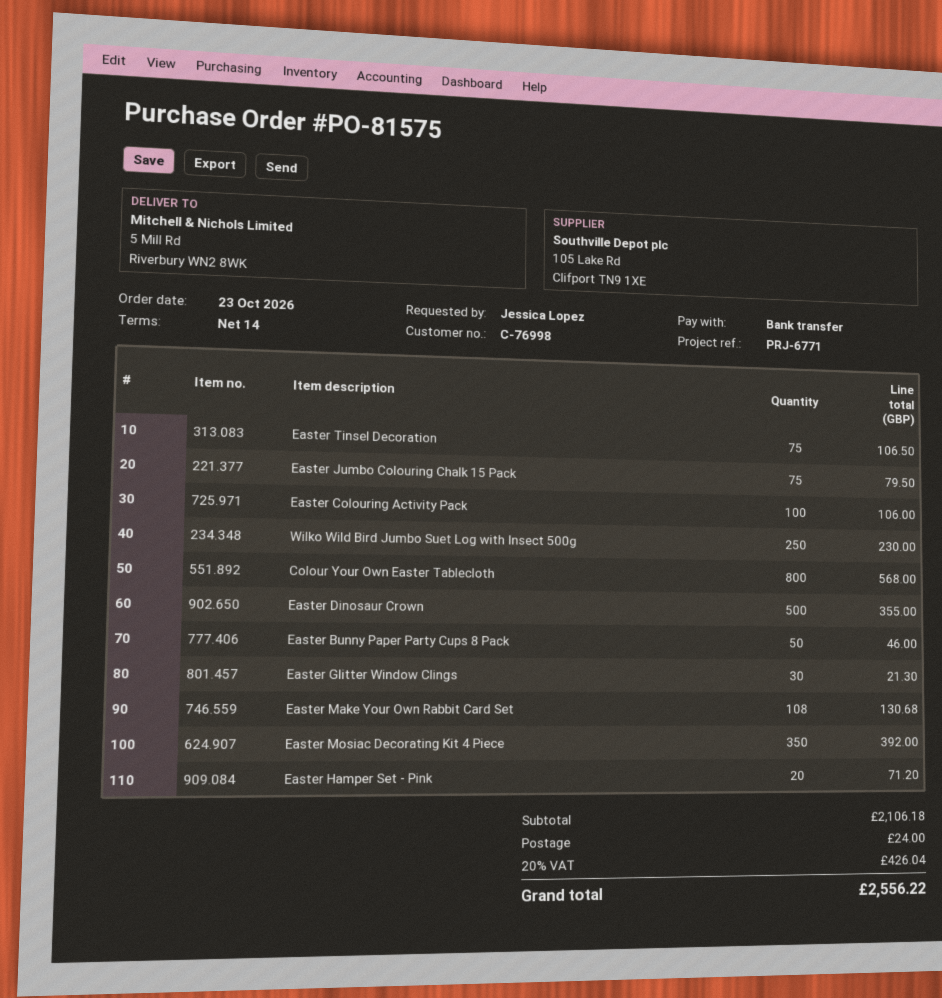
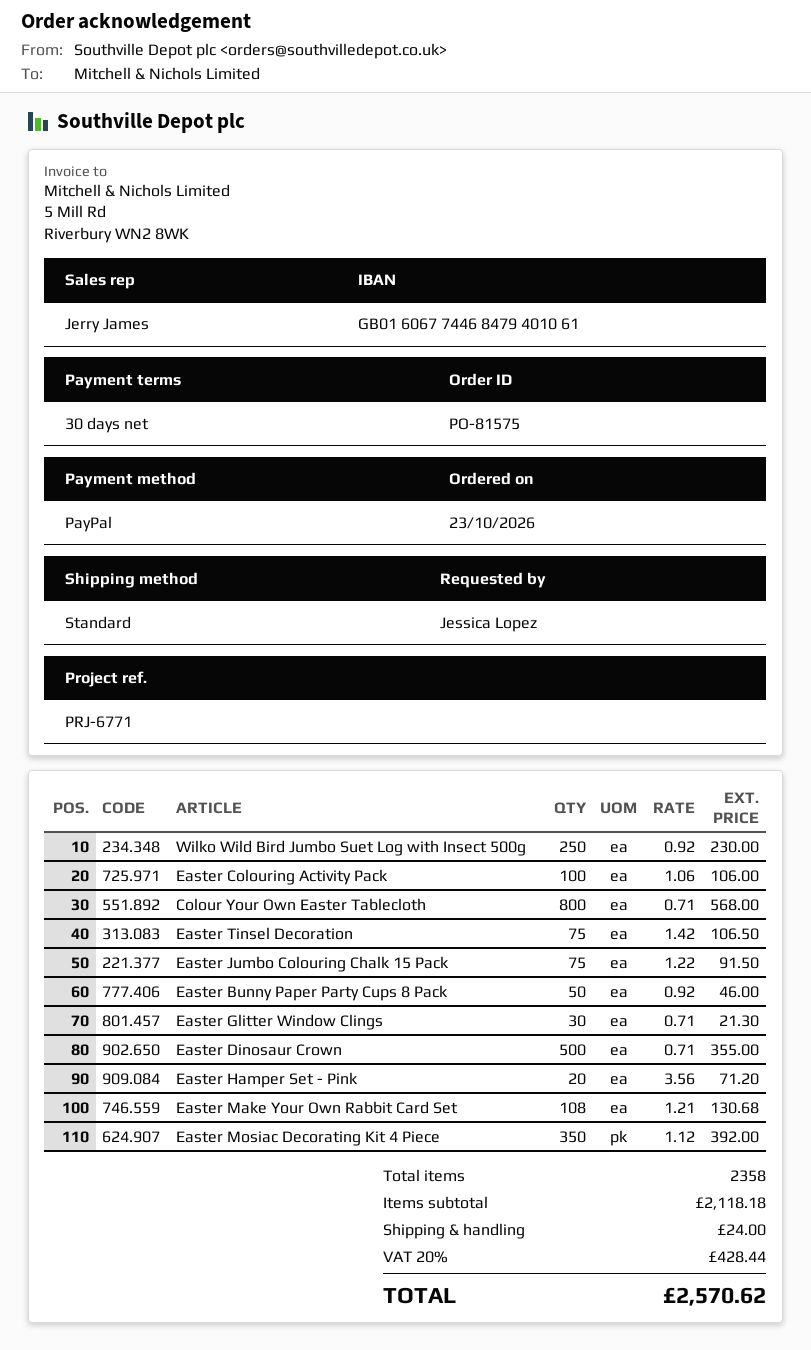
payment terms: 14 days -> 30 days
payment method: bank transfer -> PayPal
Easter Jumbo Colouring Chalk 15 Pack: 75 for 79.50 -> 75 for 91.50
subtotal: 2106.18 -> 2118.18
tax: 20% = 426.04 -> 20% = 428.44
total: 2556.22 -> 2570.62

